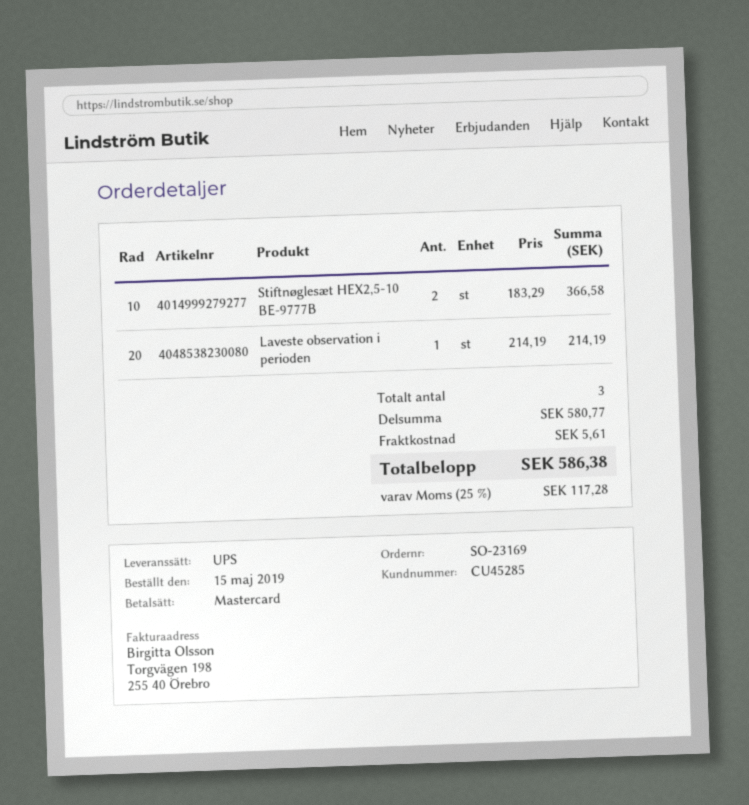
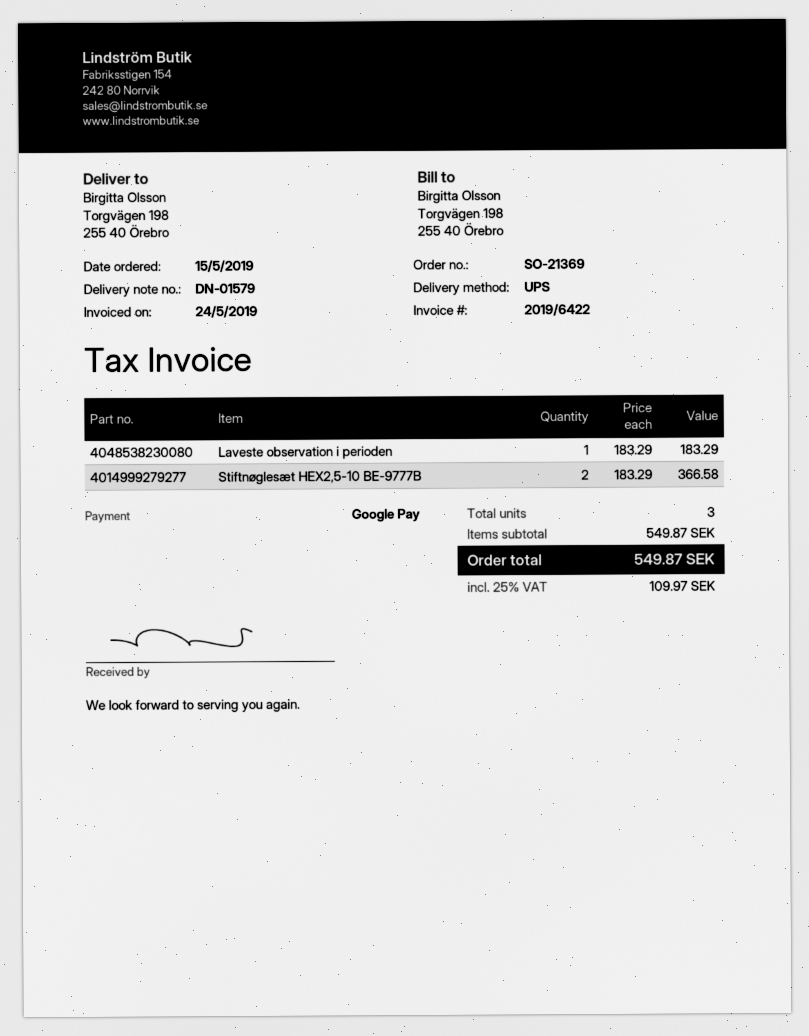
order number: SO-23169 -> SO-21369
payment method: Mastercard -> Google Pay
Laveste observation i perioden: 1 x 214.19 = 214.19 -> 1 x 183.29 = 183.29
subtotal: 580.77 -> 549.87
shipping: 5.61 -> none
tax: 25% = 117.28 -> 25% = 109.97
total: 586.38 -> 549.87

